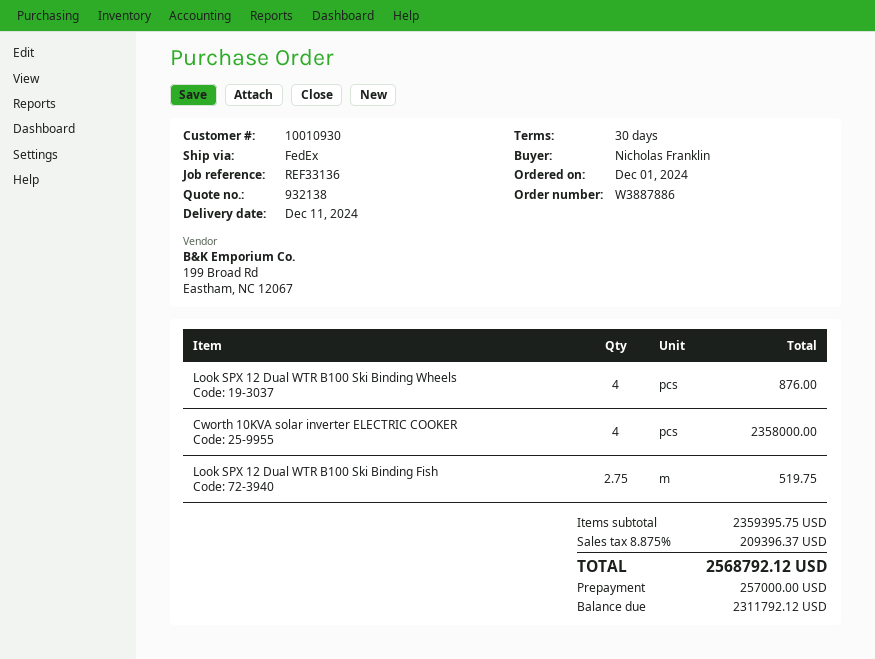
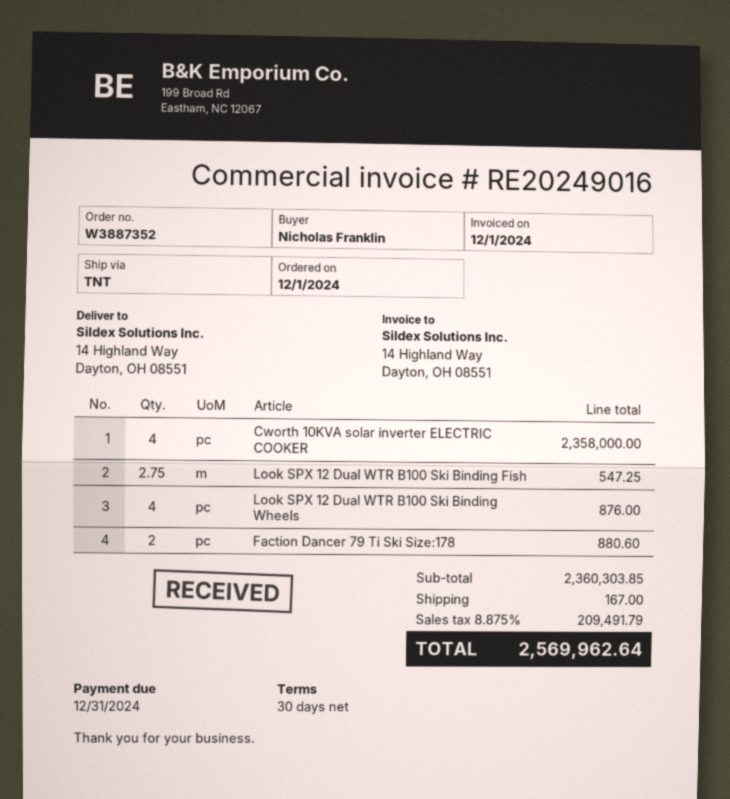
order number: W3887886 -> W3887352
shipping method: FedEx -> TNT
Look SPX 12 Dual WTR B100 Ski Binding Fish: 2.75 for 519.75 -> 2.75 for 547.25
Faction Dancer 79 Ti Ski Size:178: none -> 2 for 880.60
subtotal: 2359395.75 -> 2360303.85
shipping: none -> 167.00
tax: 8.875% = 209396.37 -> 8.875% = 209491.79
total: 2568792.12 -> 2569962.64

